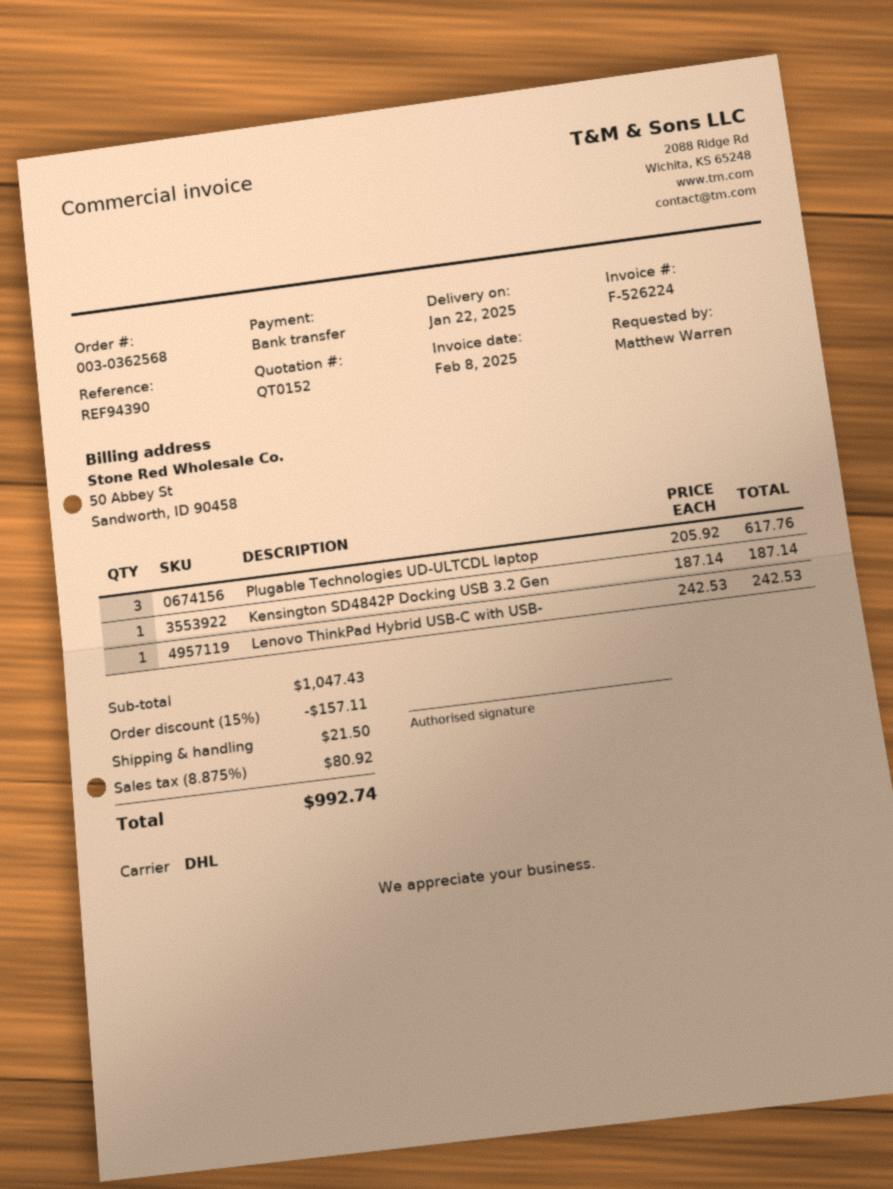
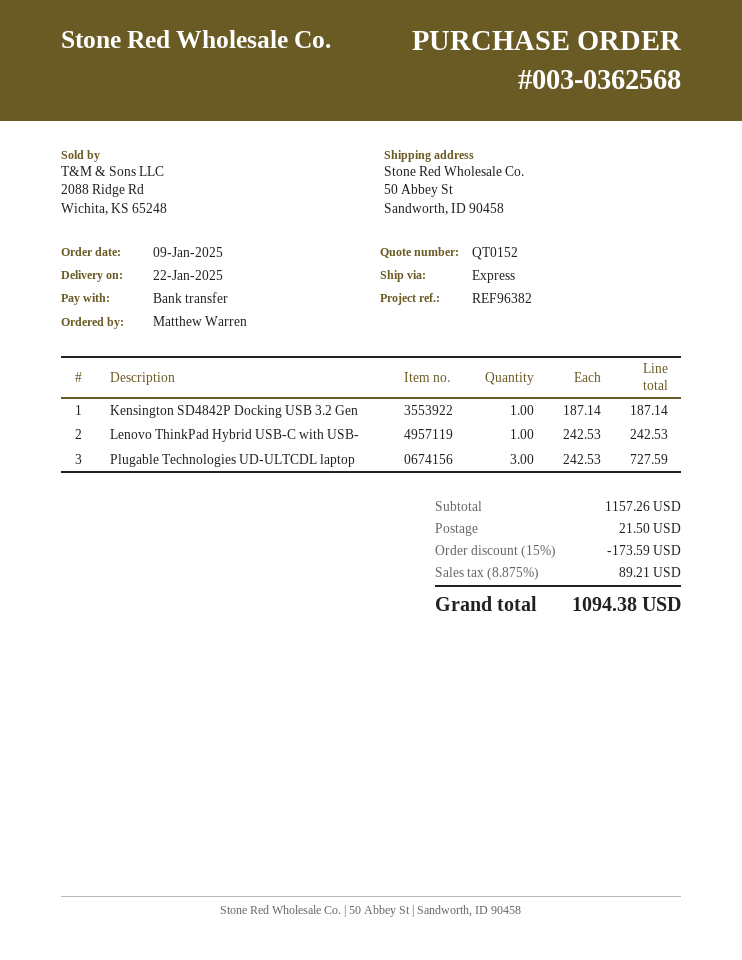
reference: REF94390 -> REF96382
shipping method: DHL -> express
Plugable Technologies UD-ULTCDL laptop: 3 x 205.92 = 617.76 -> 3 x 242.53 = 727.59
subtotal: 1047.43 -> 1157.26
discount: 15% = 157.11 -> 15% = 173.59
tax: 8.875% = 80.92 -> 8.875% = 89.21
total: 992.74 -> 1094.38

